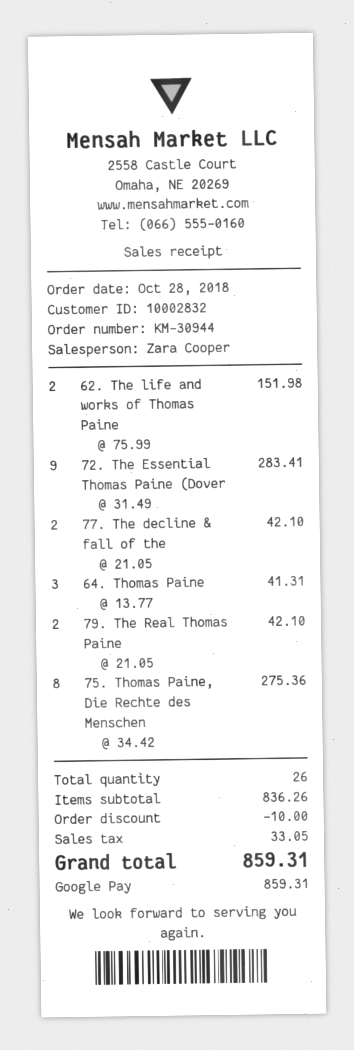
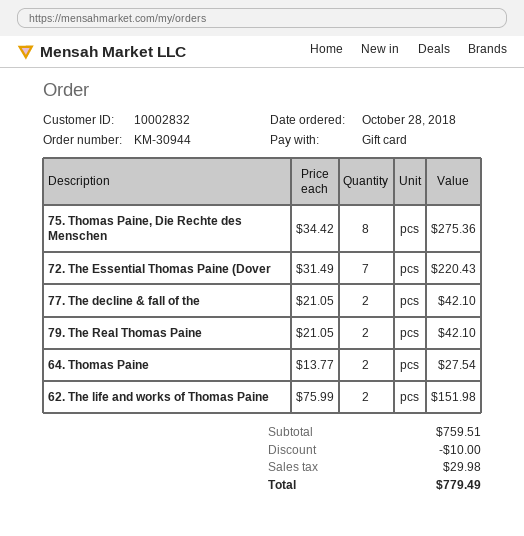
payment method: Google Pay -> gift card
72. The Essential Thomas Paine (Dover: 9 x 31.49 = 283.41 -> 7 x 31.49 = 220.43
64. Thomas Paine: 3 x 13.77 = 41.31 -> 2 x 13.77 = 27.54
subtotal: 836.26 -> 759.51
tax: 33.05 -> 29.98
total: 859.31 -> 779.49

